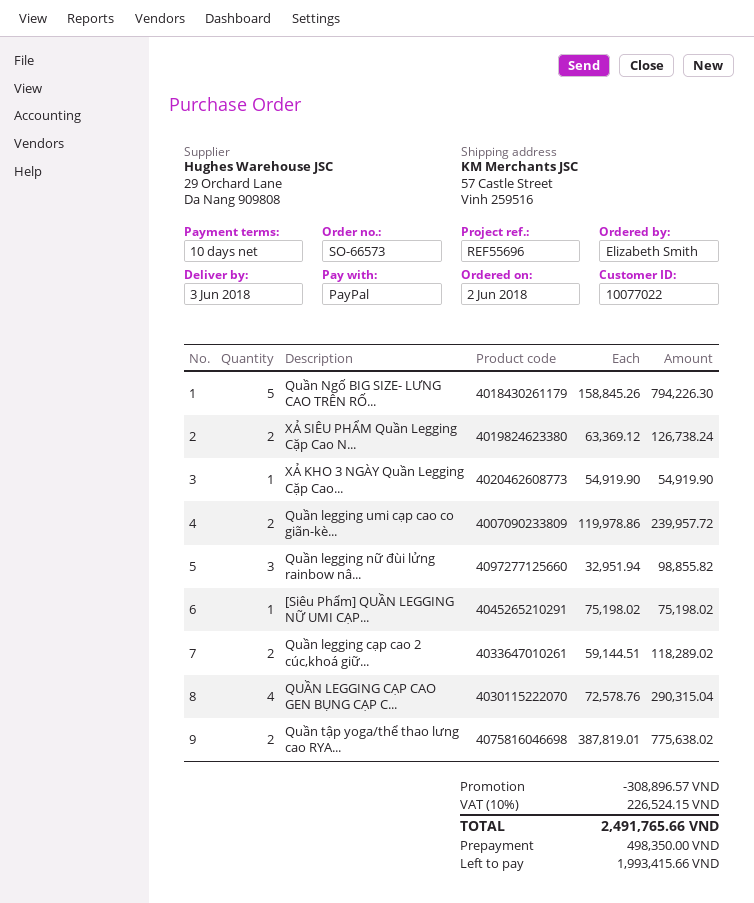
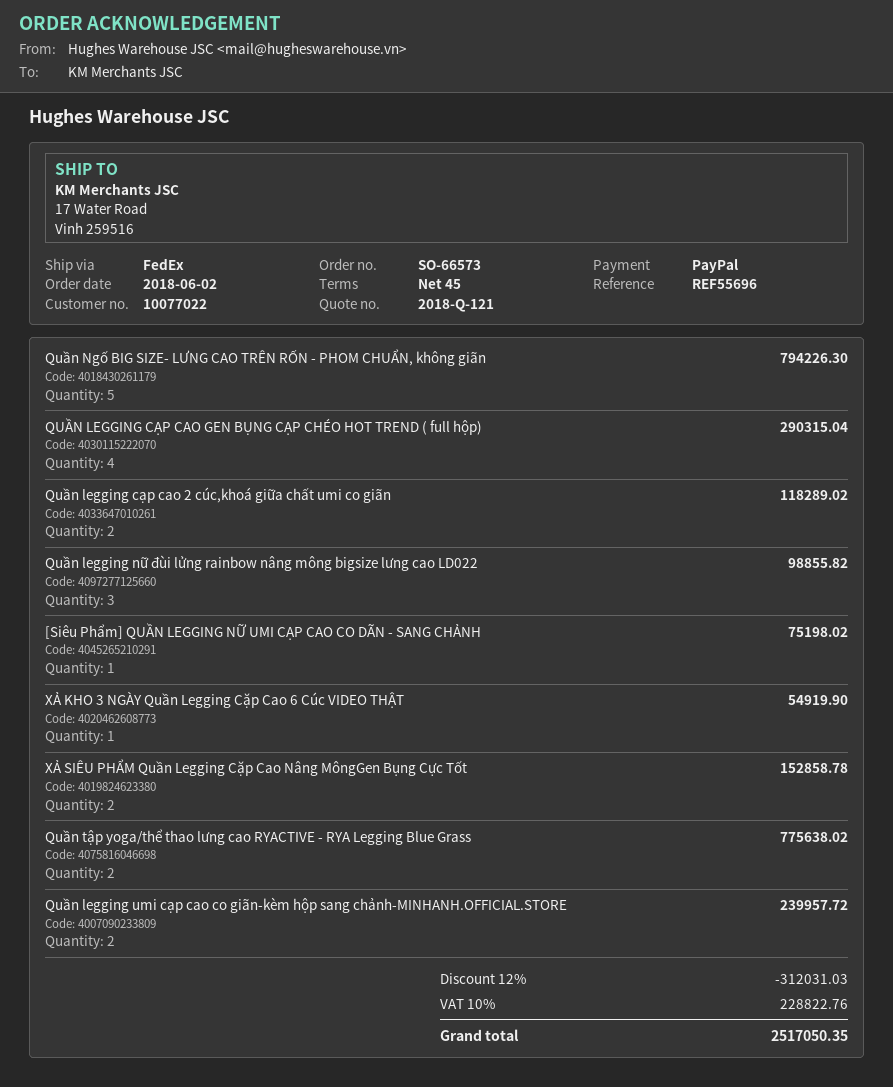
payment terms: 10 days -> 45 days
ship to: 57 Castle Street, Vinh 259516 -> 17 Water Road, Vinh 259516
XẢ SIÊU PHẨM Quần Legging Cặp Cao N...: 2 for 126738.24 -> 2 for 152858.78
discount: 308896.57 -> 312031.03
tax: 10% = 226524.15 -> 10% = 228822.76
total: 2491765.66 -> 2517050.35

